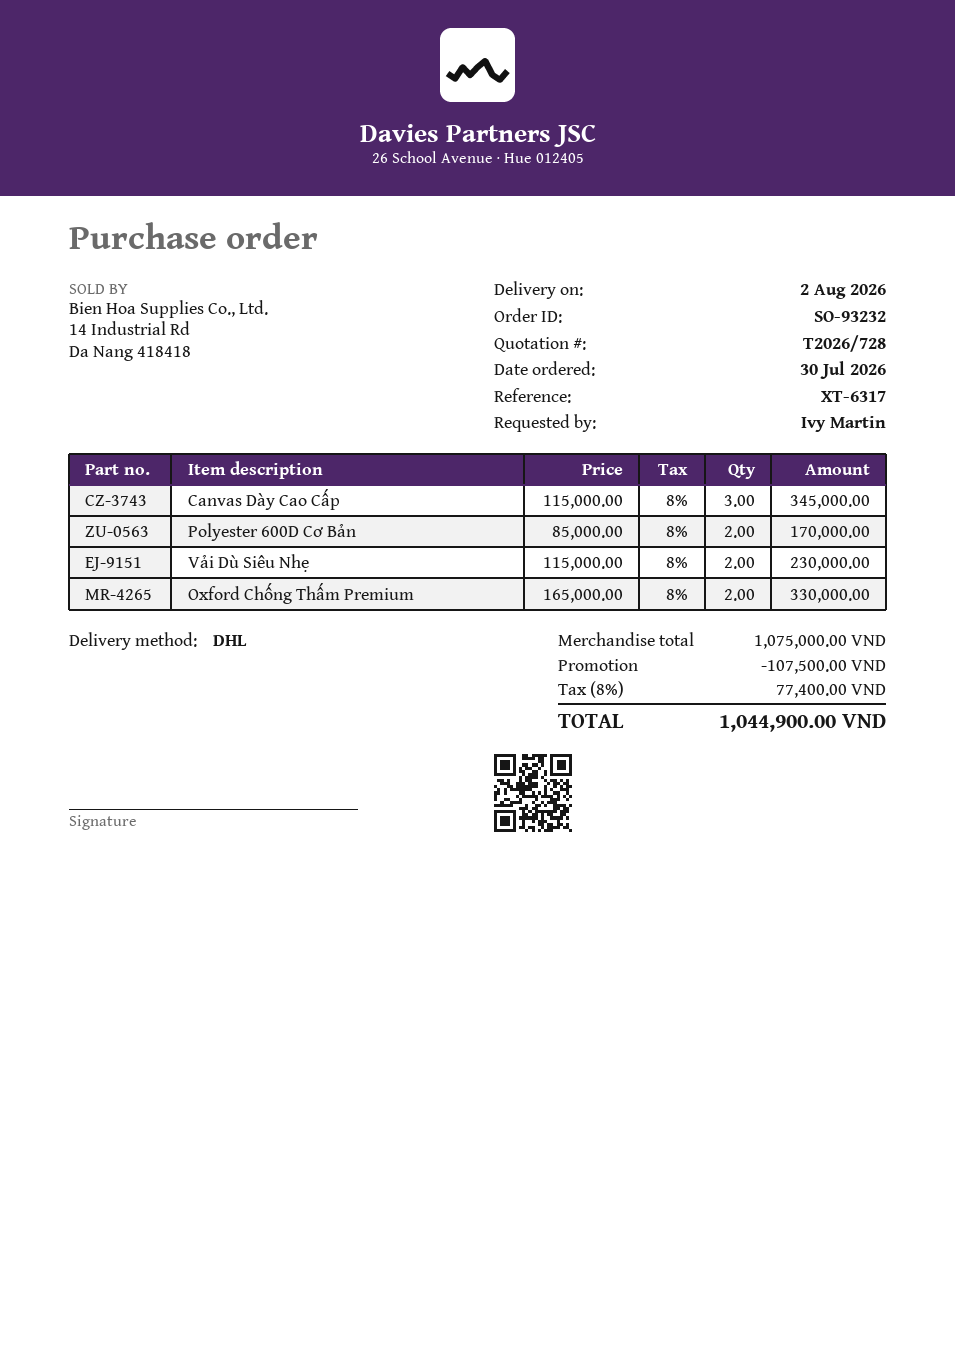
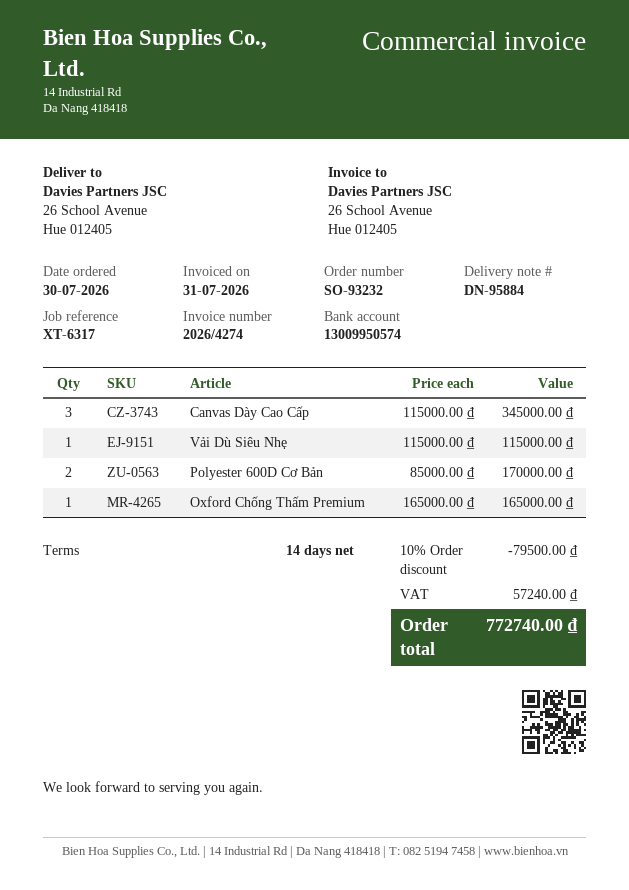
Vải Dù Siêu Nhẹ: 2 x 115000.00 = 230000.00 -> 1 x 115000.00 = 115000.00
Oxford Chống Thấm Premium: 2 x 165000.00 = 330000.00 -> 1 x 165000.00 = 165000.00
discount: 107500.00 -> 79500.00
tax: 77400.00 -> 57240.00
total: 1044900.00 -> 772740.00

